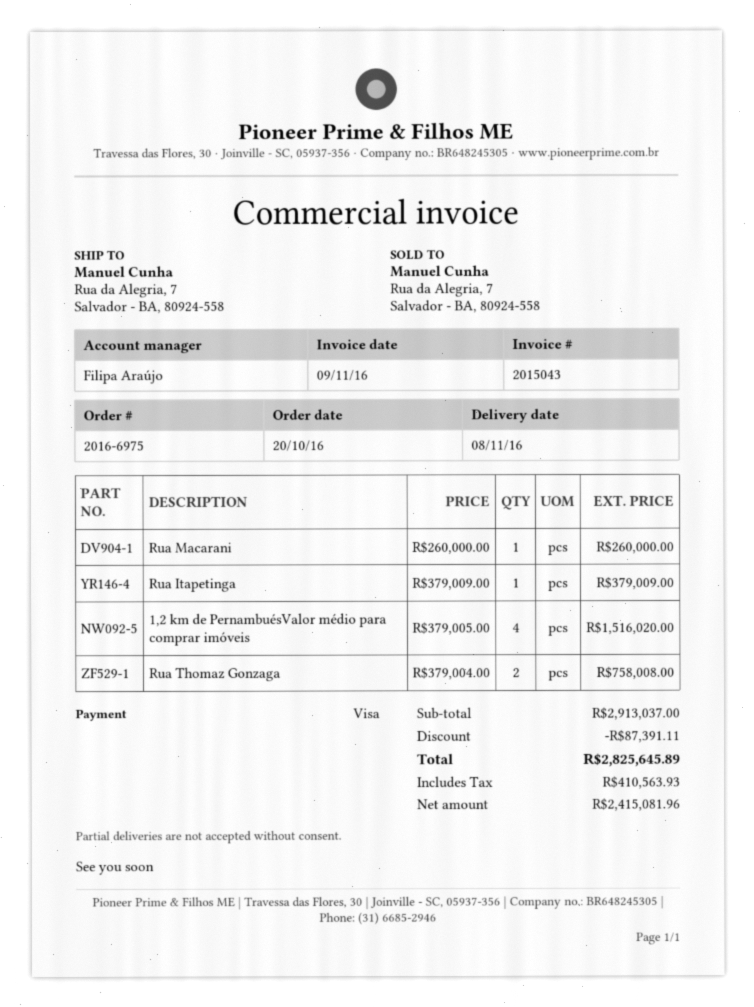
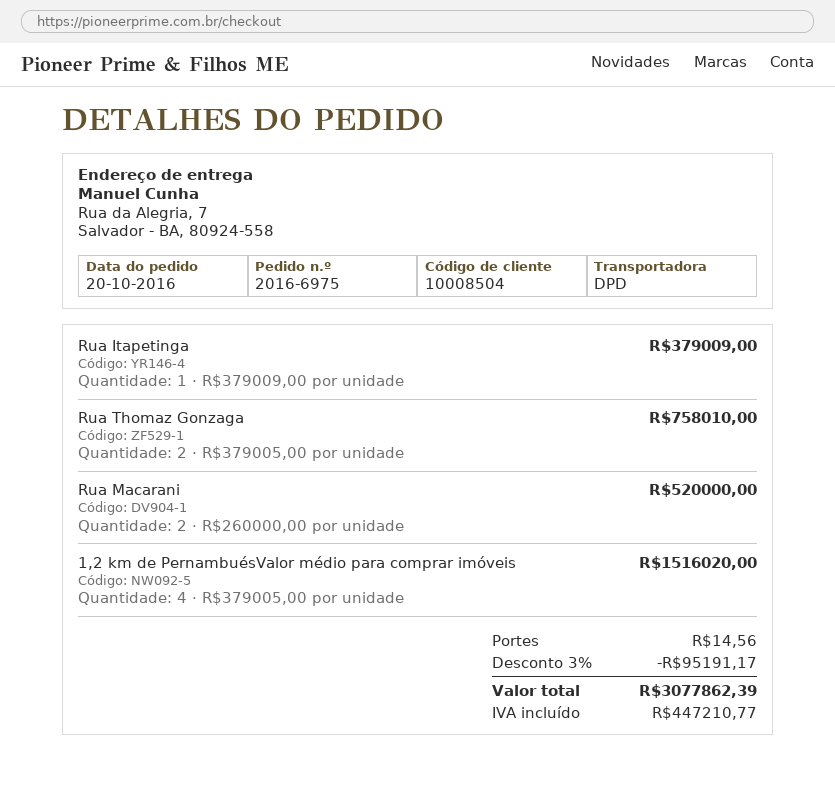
Rua Macarani: 1 x 260000.00 = 260000.00 -> 2 x 260000.00 = 520000.00
Rua Thomaz Gonzaga: 2 x 379004.00 = 758008.00 -> 2 x 379005.00 = 758010.00
discount: 87391.11 -> 95191.17
shipping: none -> 14.56
tax: 410563.93 -> 447210.77
total: 2825645.89 -> 3077862.39

